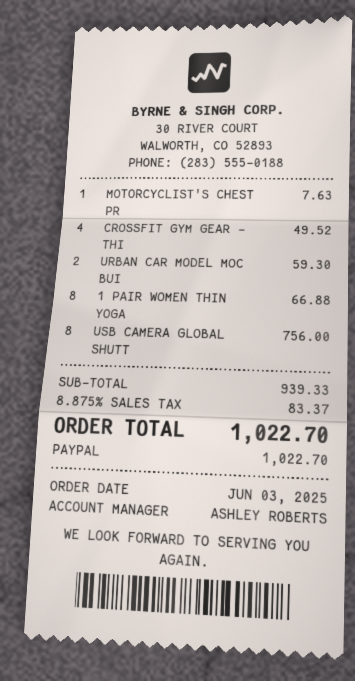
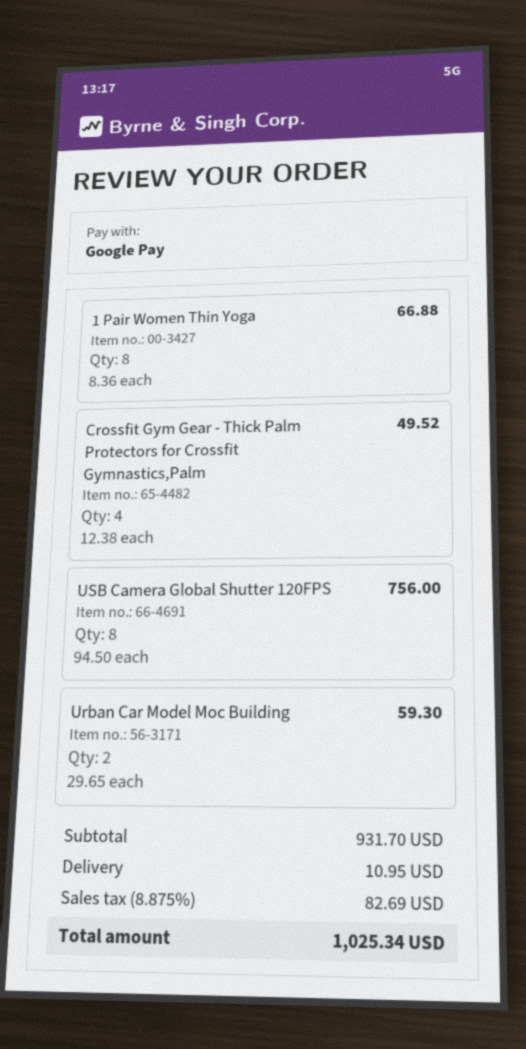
payment method: PayPal -> Google Pay
MOTORCYCLIST'S CHEST PR: 1 for 7.63 -> none
subtotal: 939.33 -> 931.70
shipping: none -> 10.95
tax: 8.875% = 83.37 -> 8.875% = 82.69
total: 1022.70 -> 1025.34

